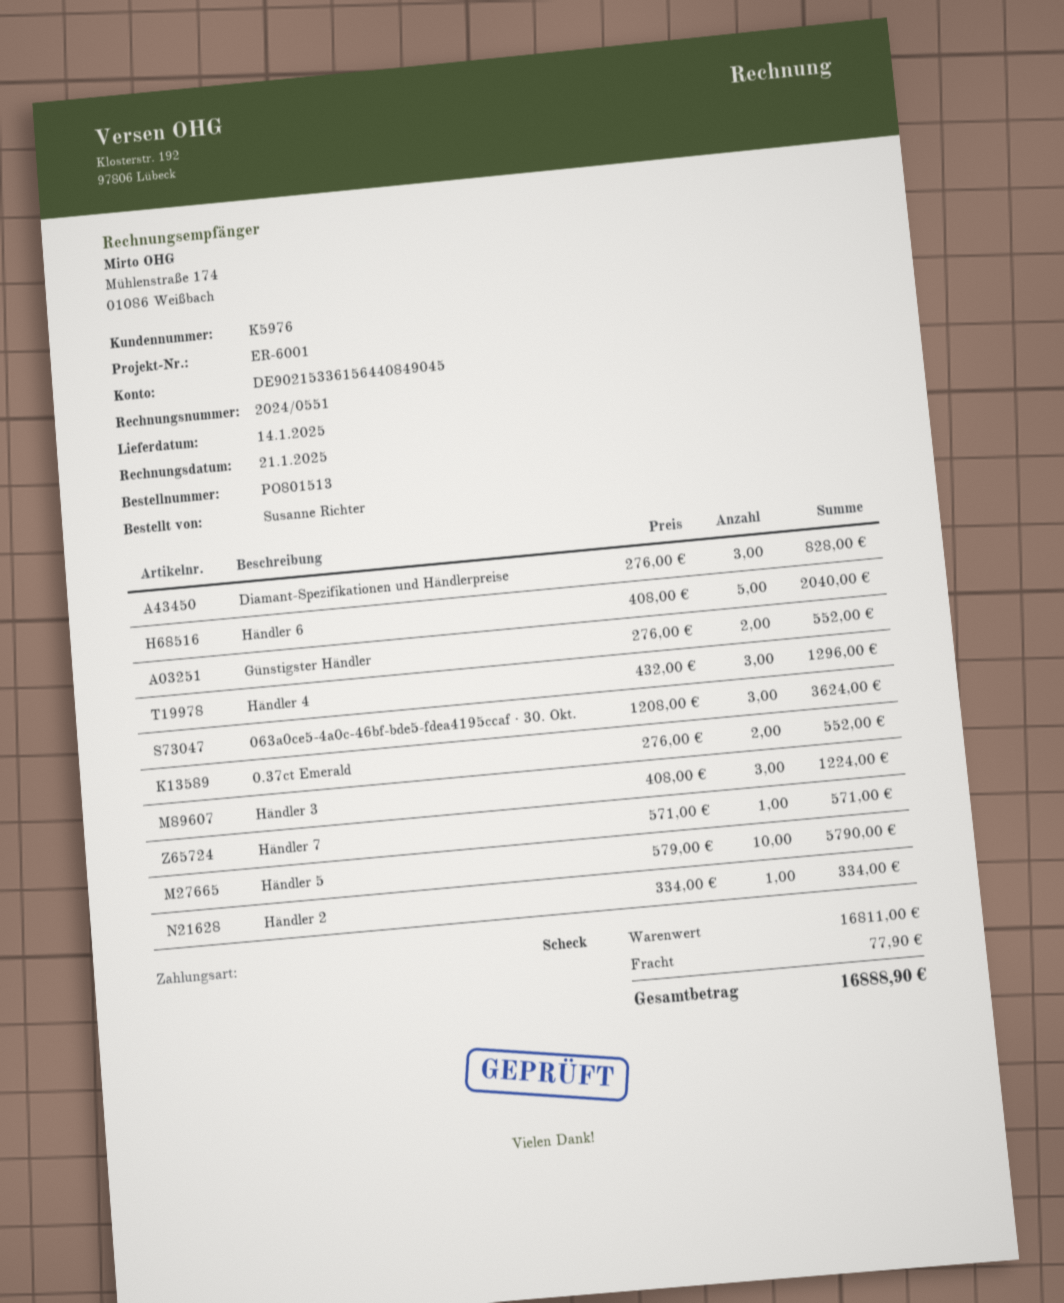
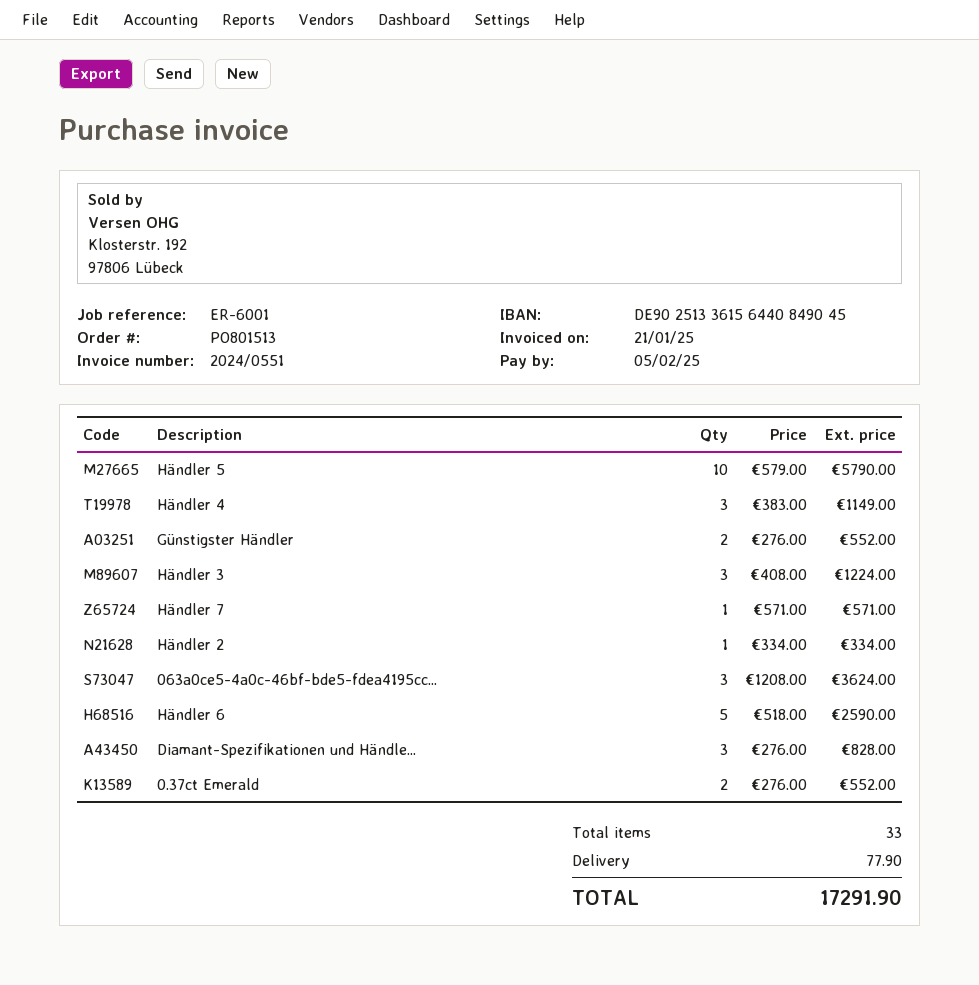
bank account: DE90215336156440849045 -> DE90251336156440849045
Händler 6: 5 x 408.00 = 2040.00 -> 5 x 518.00 = 2590.00
Händler 4: 3 x 432.00 = 1296.00 -> 3 x 383.00 = 1149.00
total: 16888.90 -> 17291.90

